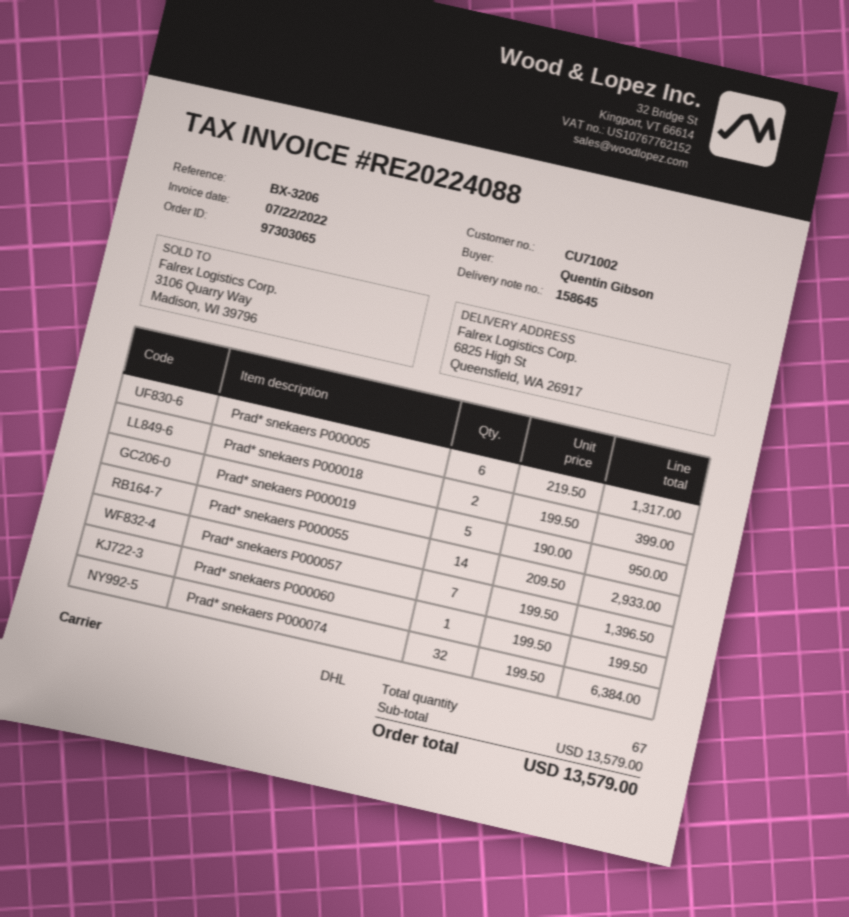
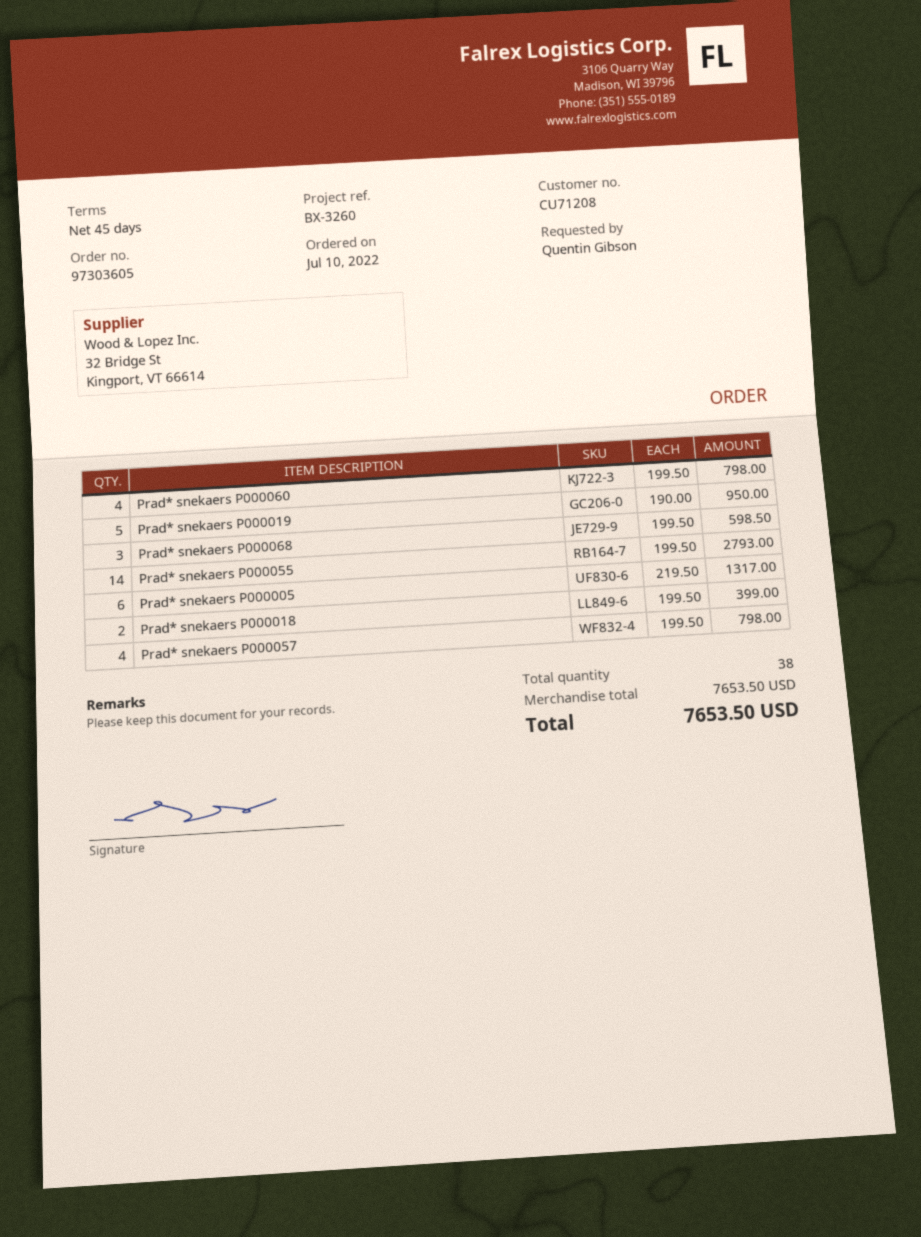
order number: 97303065 -> 97303605
customer number: CU71002 -> CU71208
reference: BX-3206 -> BX-3260
Prad* snekaers P000055: 14 x 209.50 = 2933.00 -> 14 x 199.50 = 2793.00
Prad* snekaers P000057: 7 x 199.50 = 1396.50 -> 4 x 199.50 = 798.00
Prad* snekaers P000060: 1 x 199.50 = 199.50 -> 4 x 199.50 = 798.00
Prad* snekaers P000074: 32 x 199.50 = 6384.00 -> none
Prad* snekaers P000068: none -> 3 x 199.50 = 598.50
total quantity: 67 -> 38
subtotal: 13579.00 -> 7653.50
total: 13579.00 -> 7653.50

